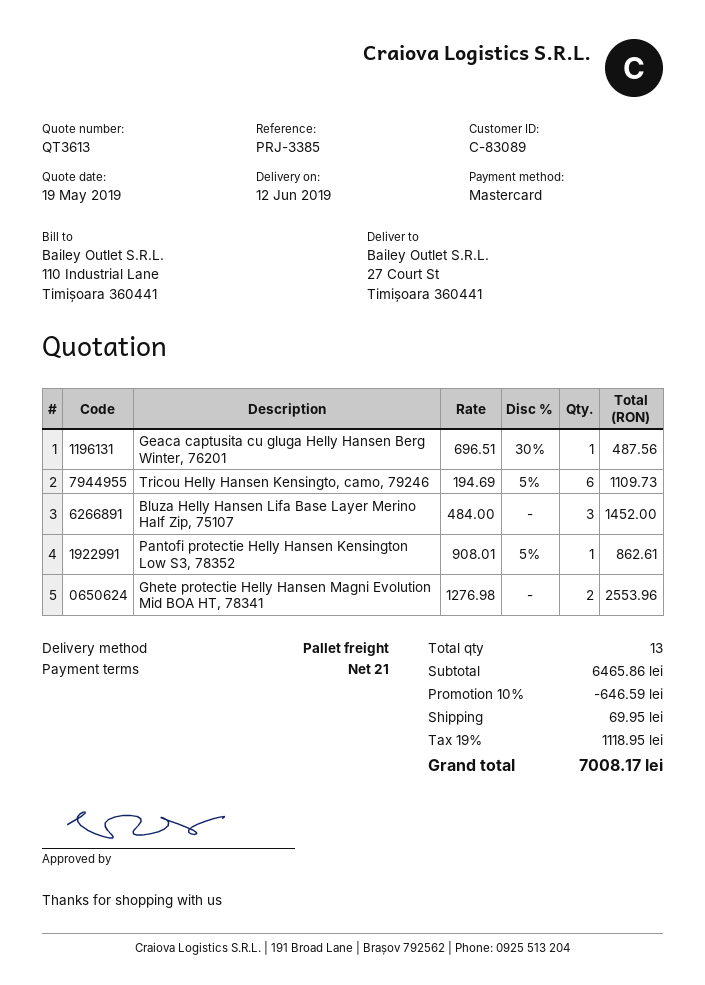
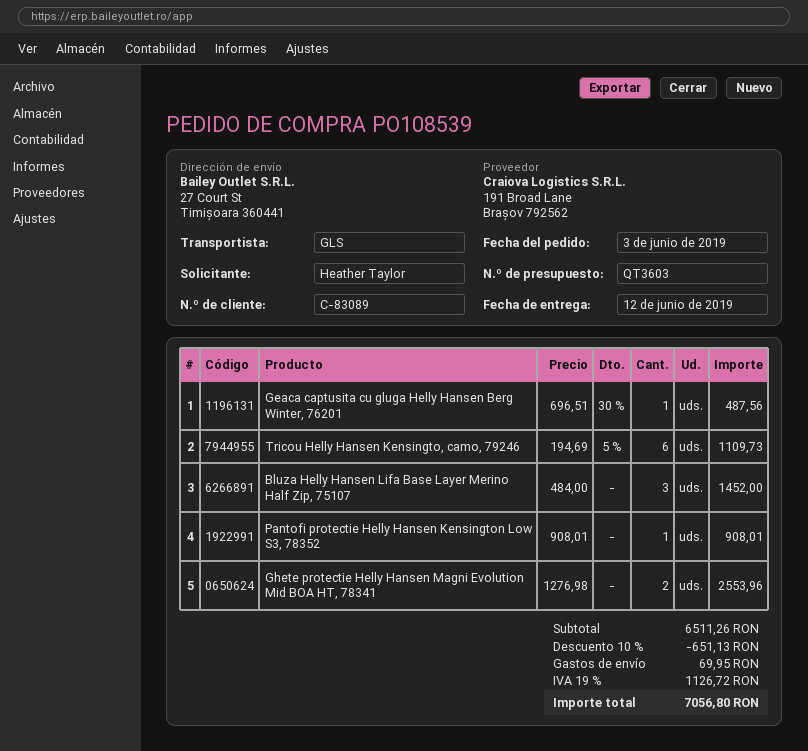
quote number: QT3613 -> QT3603
shipping method: pallet freight -> GLS
Pantofi protectie Helly Hansen Kensington Low S3, 78352: 1 x 908.01 - 5% = 862.61 -> 1 x 908.01 = 908.01
subtotal: 6465.86 -> 6511.26
discount: 10% = 646.59 -> 10% = 651.13
tax: 19% = 1118.95 -> 19% = 1126.72
total: 7008.17 -> 7056.80

